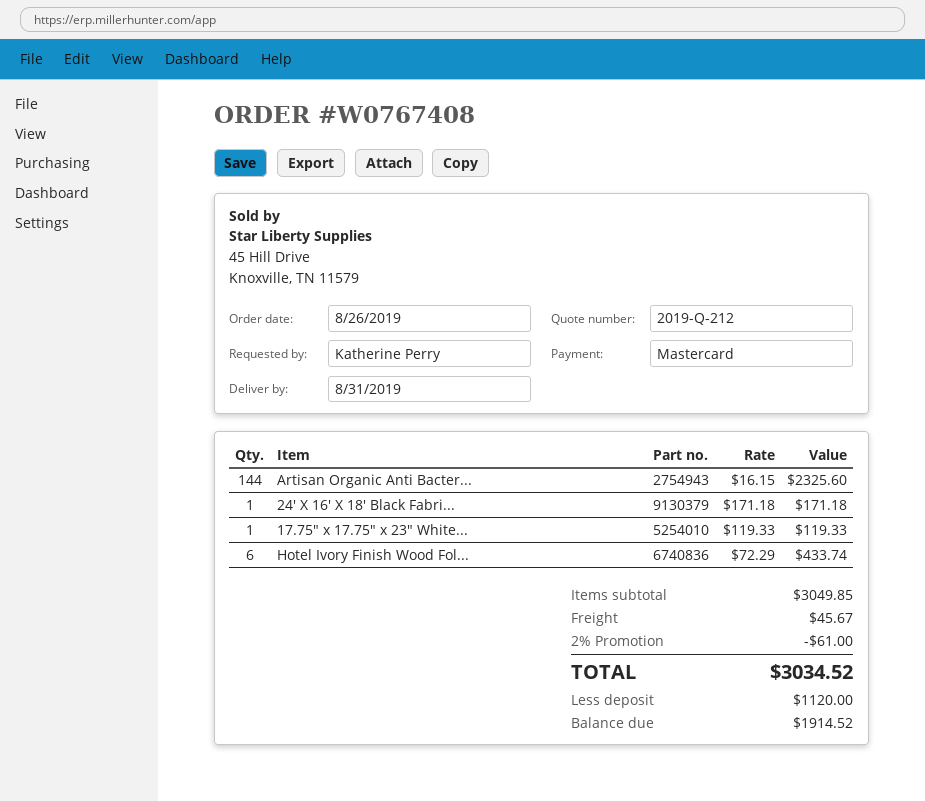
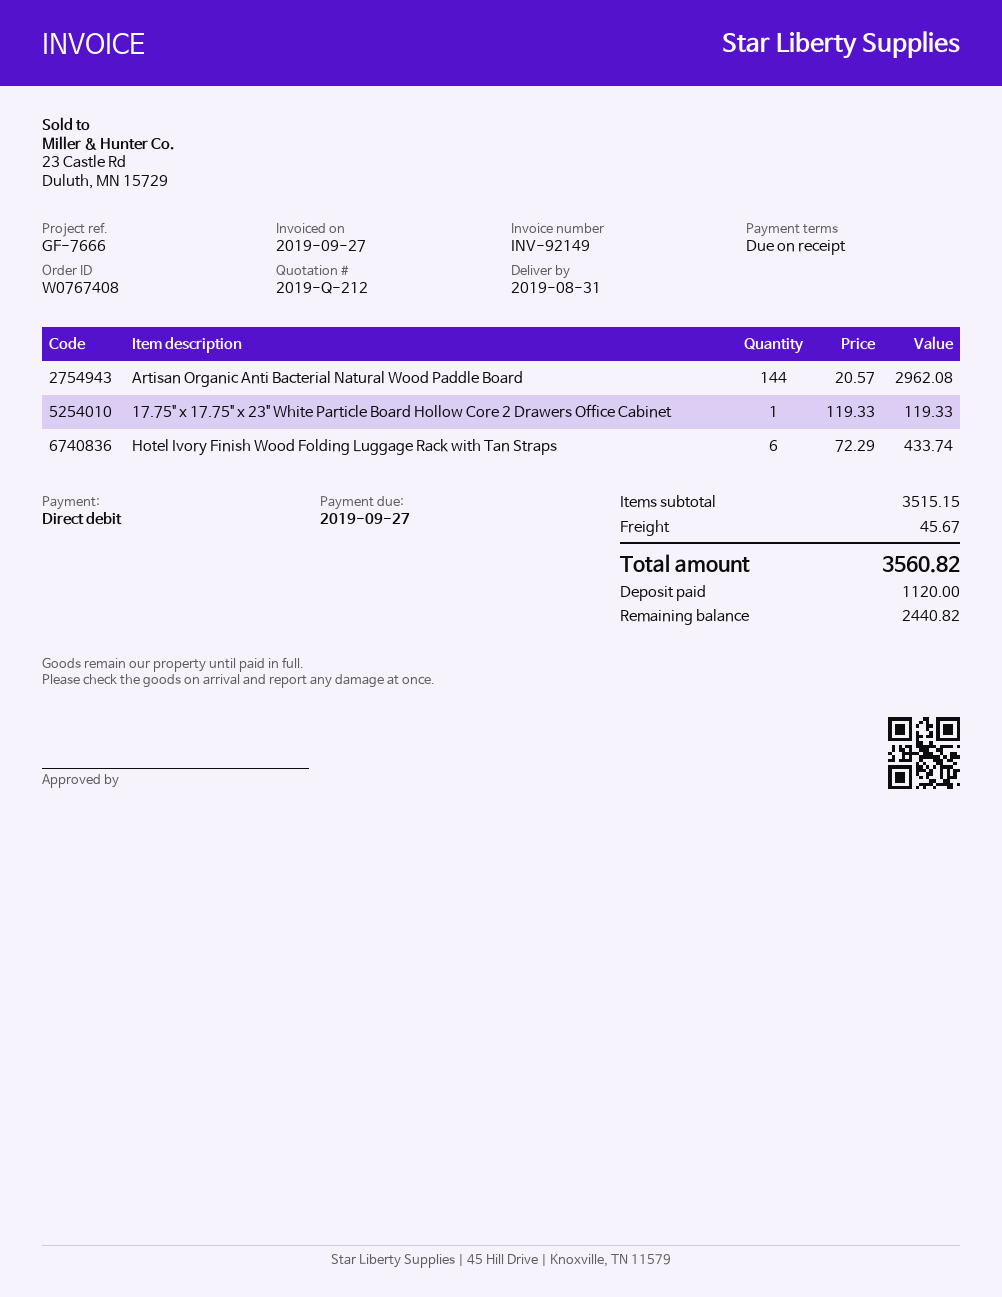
payment method: Mastercard -> direct debit
Artisan Organic Anti Bacter...: 144 x 16.15 = 2325.60 -> 144 x 20.57 = 2962.08
24' X 16' X 18' Black Fabri...: 1 x 171.18 = 171.18 -> none
subtotal: 3049.85 -> 3515.15
discount: 2% = 61.00 -> none
total: 3034.52 -> 3560.82
balance: 1914.52 -> 2440.82

